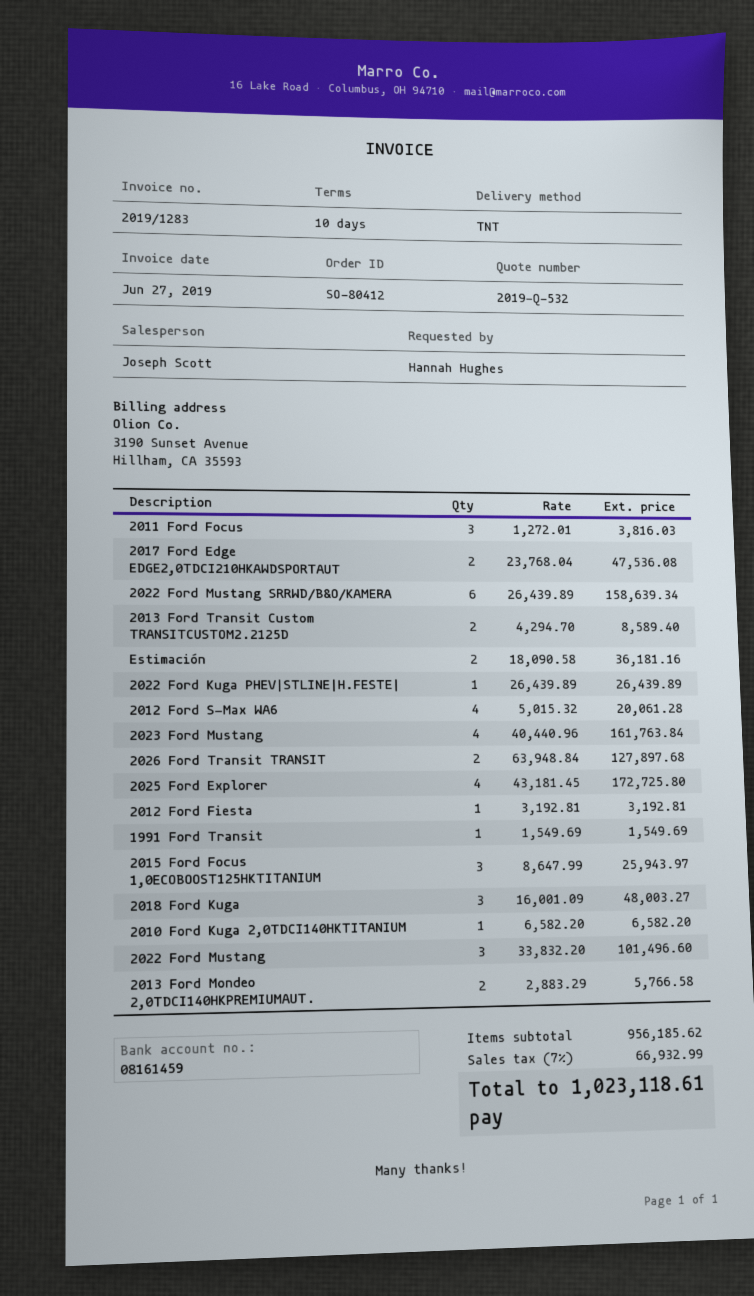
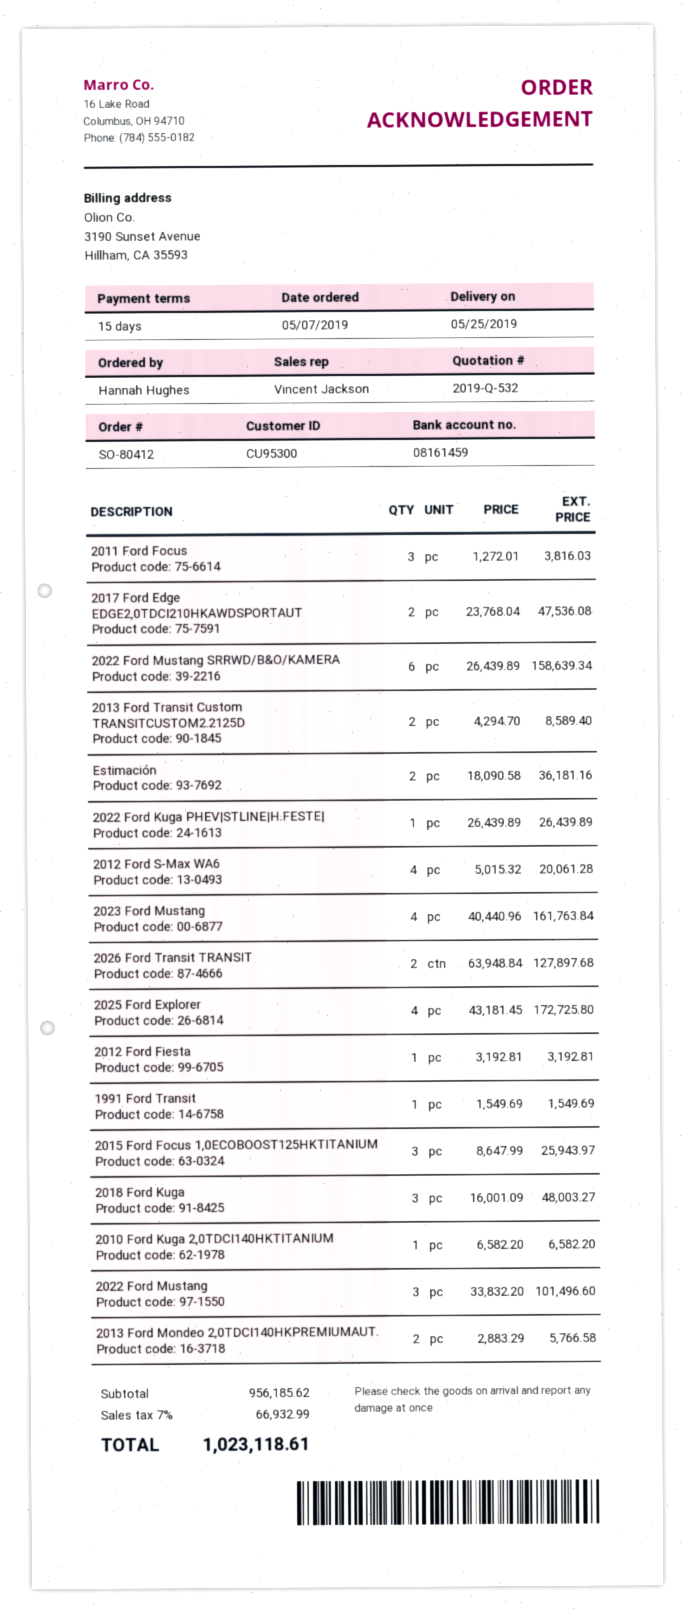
payment terms: 10 days -> 15 days
sales rep: Joseph Scott -> Vincent Jackson

